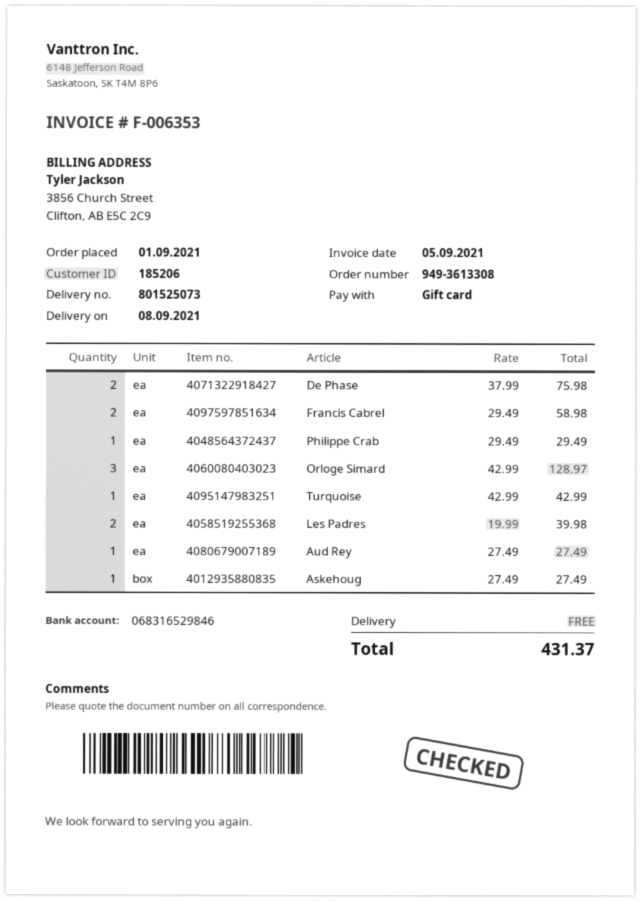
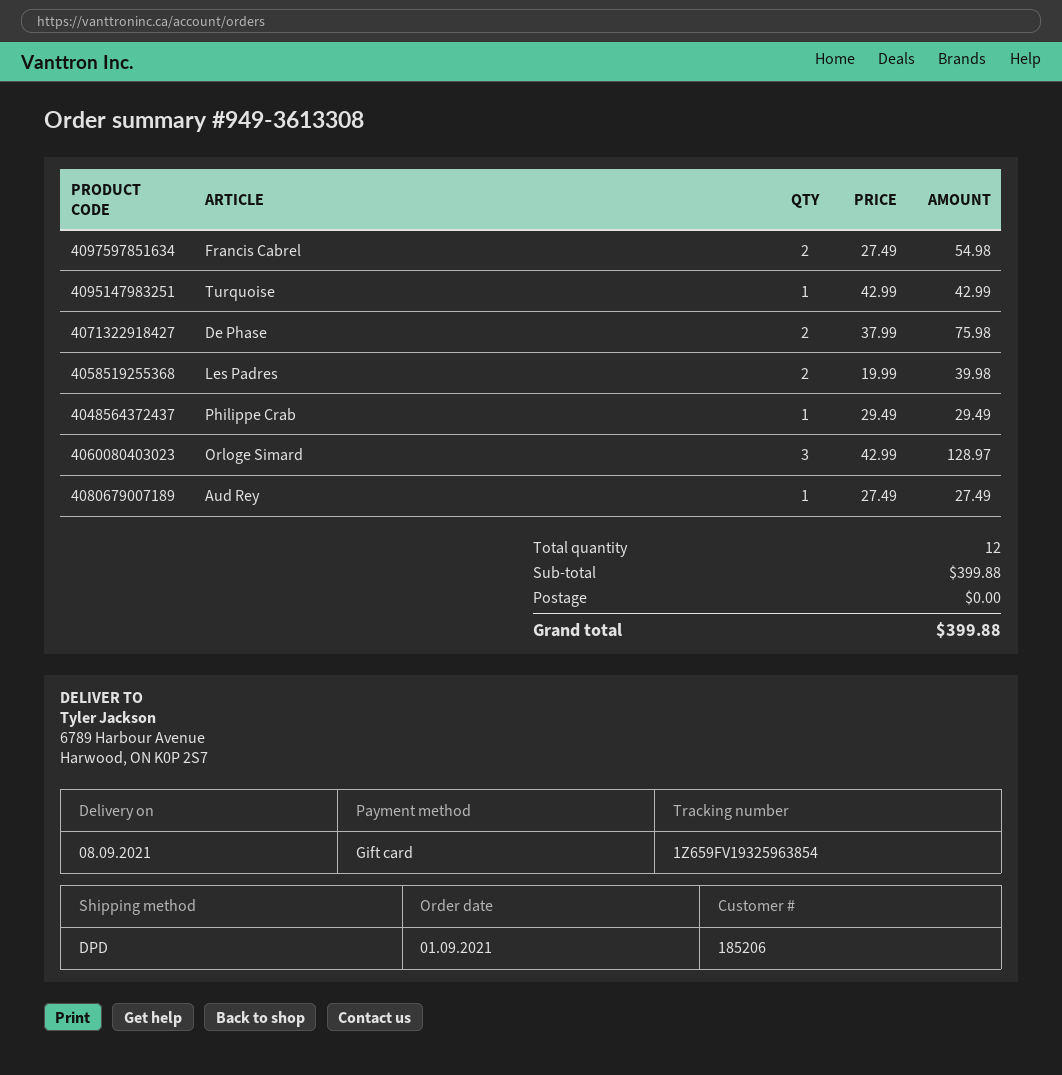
Francis Cabrel: 2 x 29.49 = 58.98 -> 2 x 27.49 = 54.98
Askehoug: 1 x 27.49 = 27.49 -> none
total: 431.37 -> 399.88

